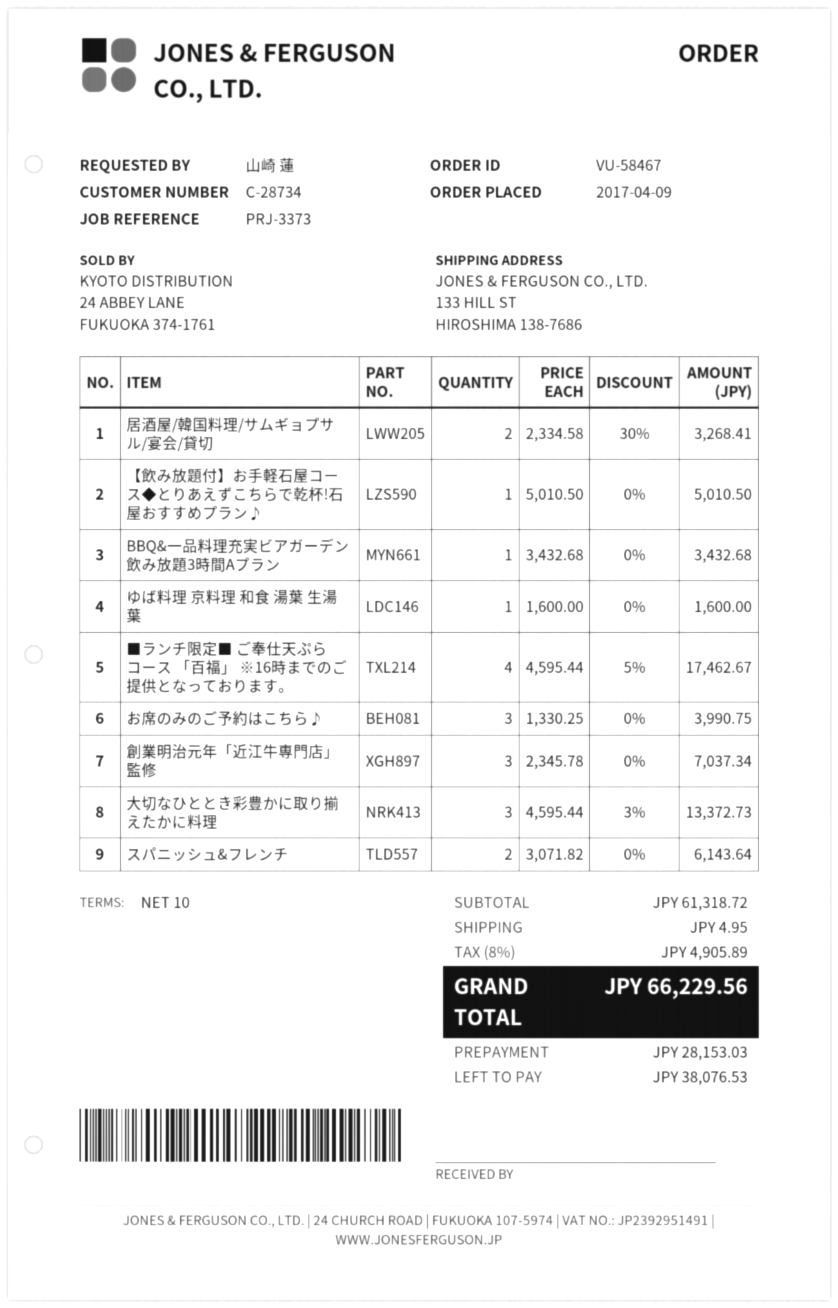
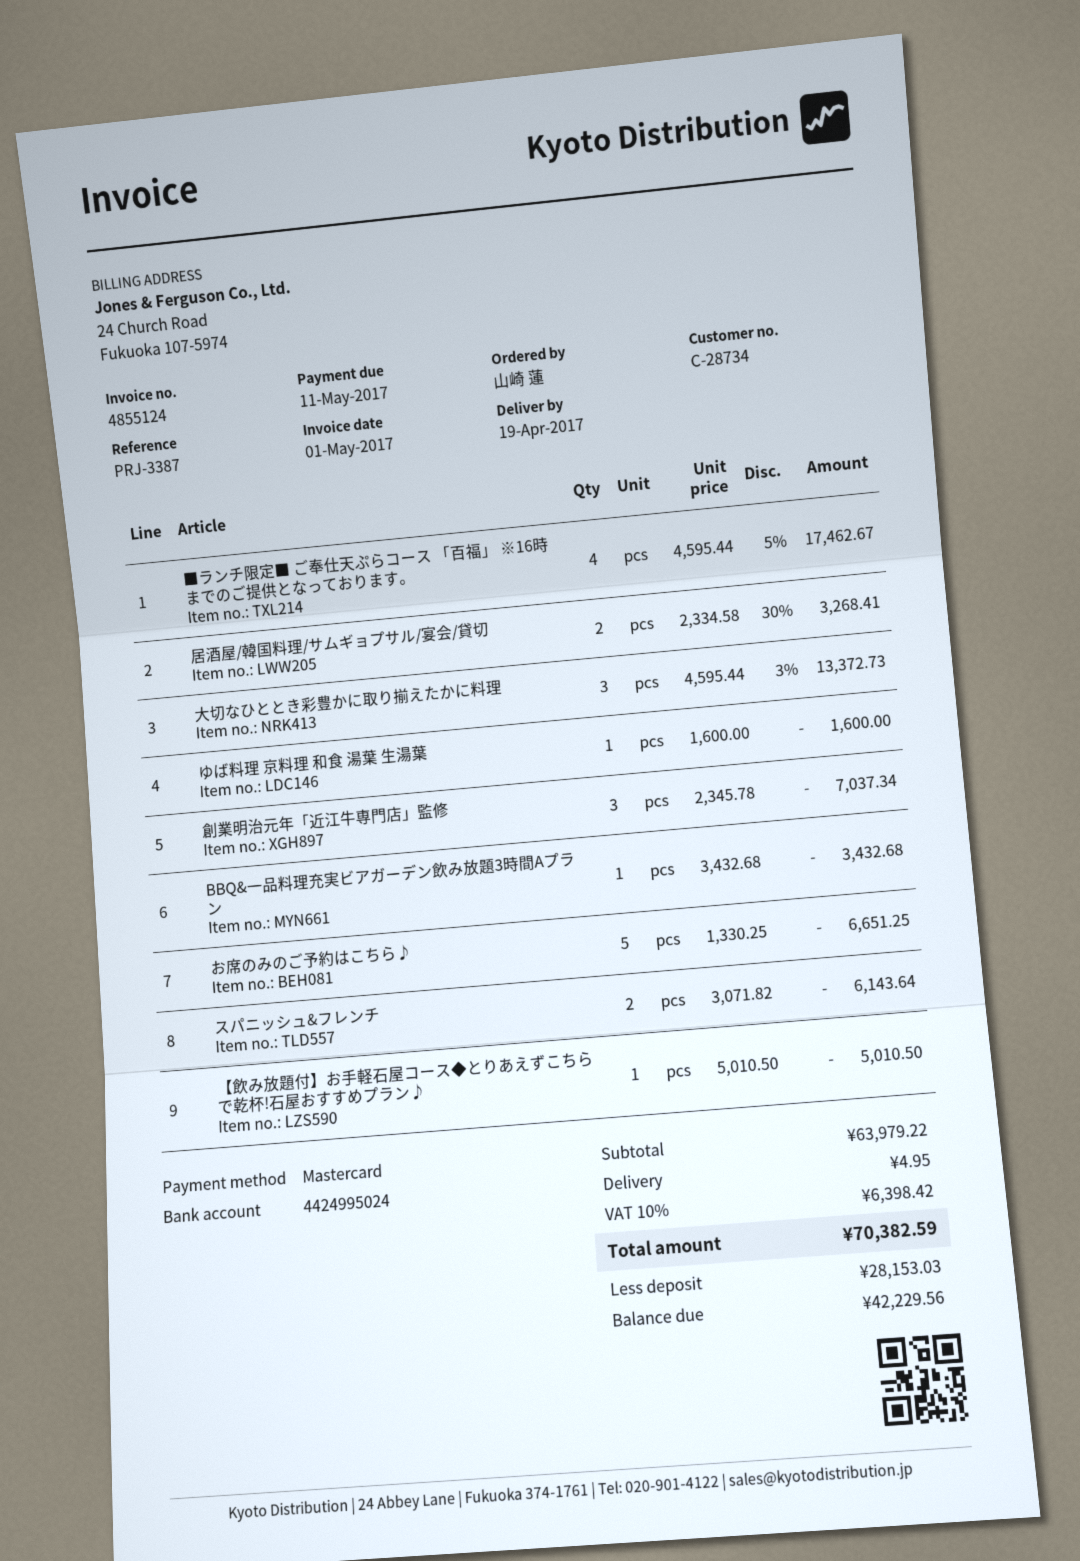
reference: PRJ-3373 -> PRJ-3387
お席のみのご予約はこちら♪: 3 x 1330.25 = 3990.75 -> 5 x 1330.25 = 6651.25
subtotal: 61318.72 -> 63979.22
tax: 8% = 4905.89 -> 10% = 6398.42
total: 66229.56 -> 70382.59
balance: 38076.53 -> 42229.56

